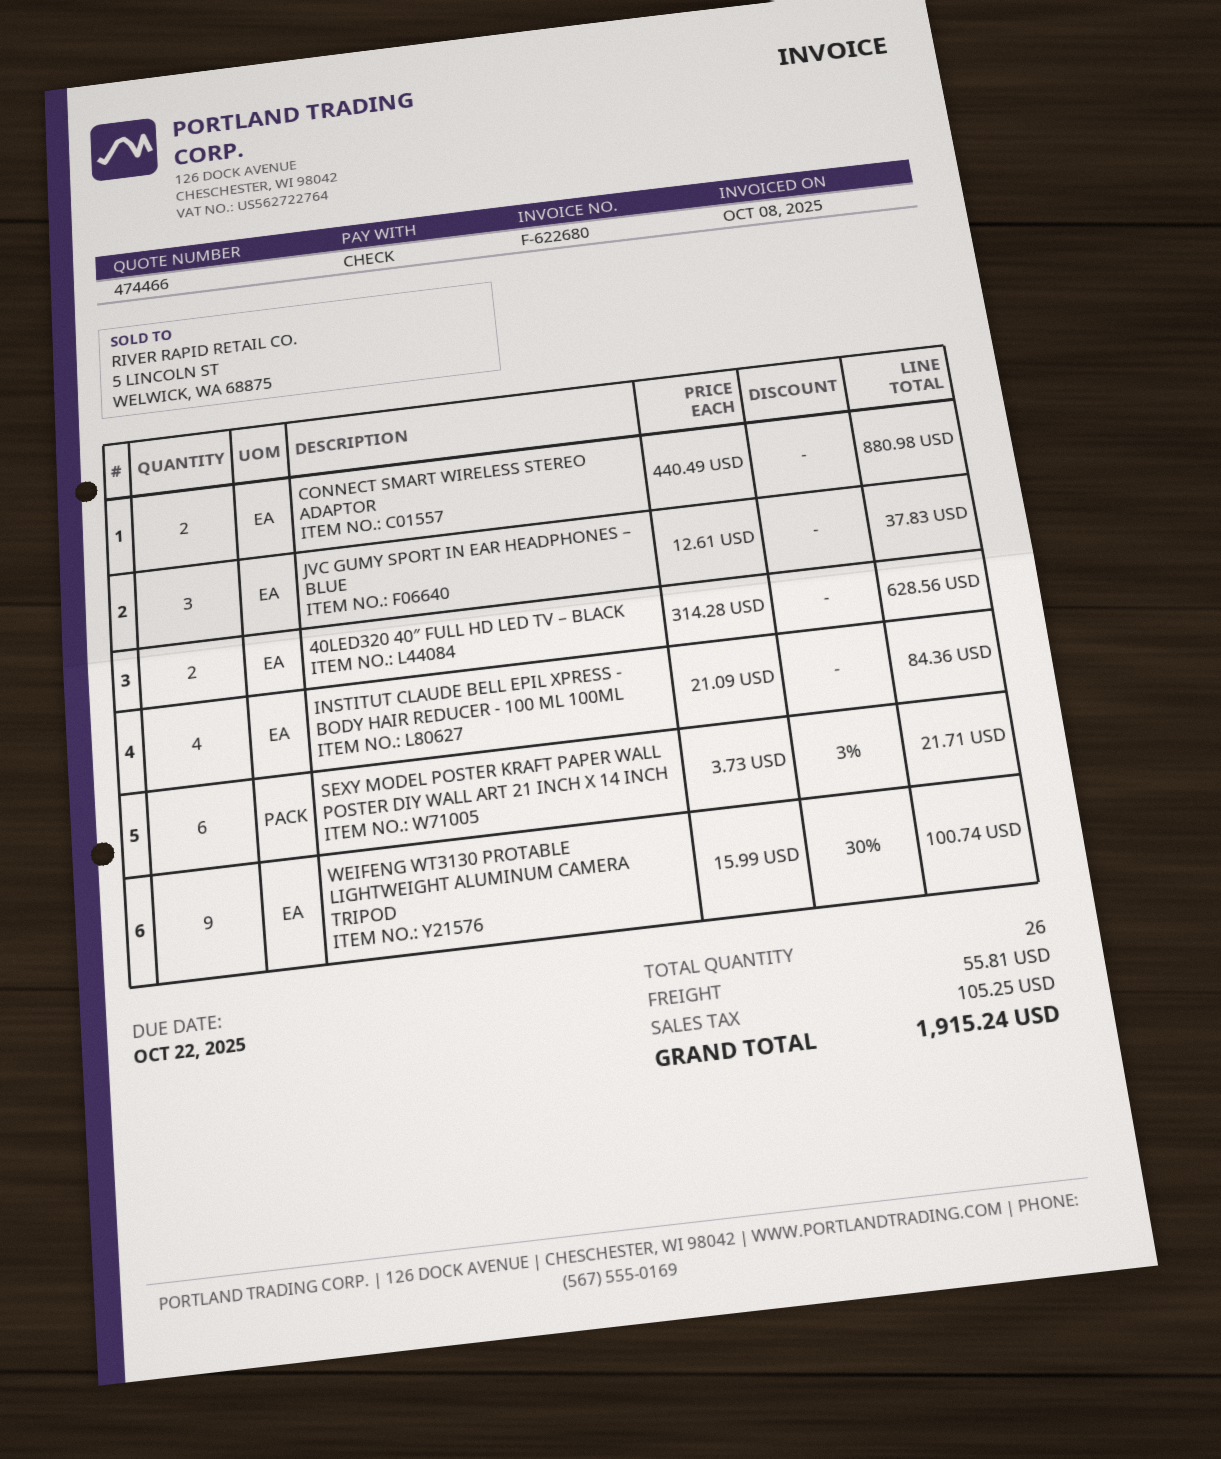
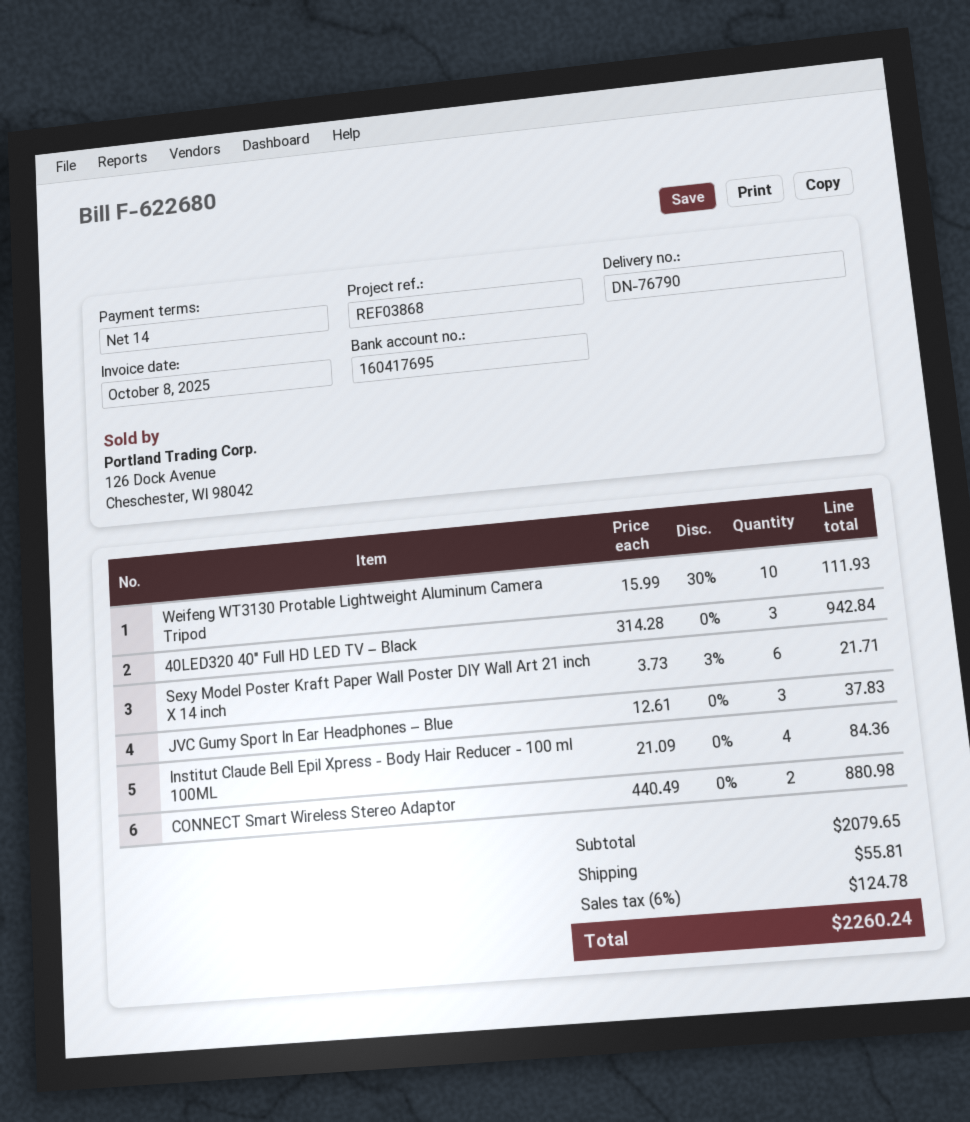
40LED320 40″ FULL HD LED TV – BLACK: 2 x 314.28 = 628.56 -> 3 x 314.28 = 942.84
WEIFENG WT3130 PROTABLE LIGHTWEIGHT ALUMINUM CAMERA TRIPOD: 9 x 15.99 - 30% = 100.74 -> 10 x 15.99 - 30% = 111.93
tax: 105.25 -> 124.78
total: 1915.24 -> 2260.24

